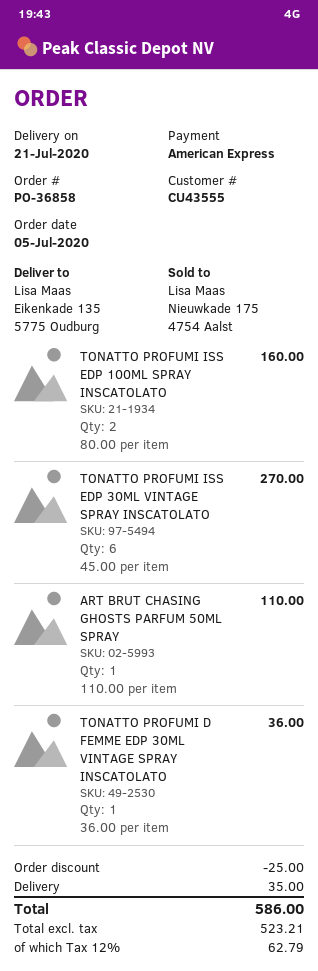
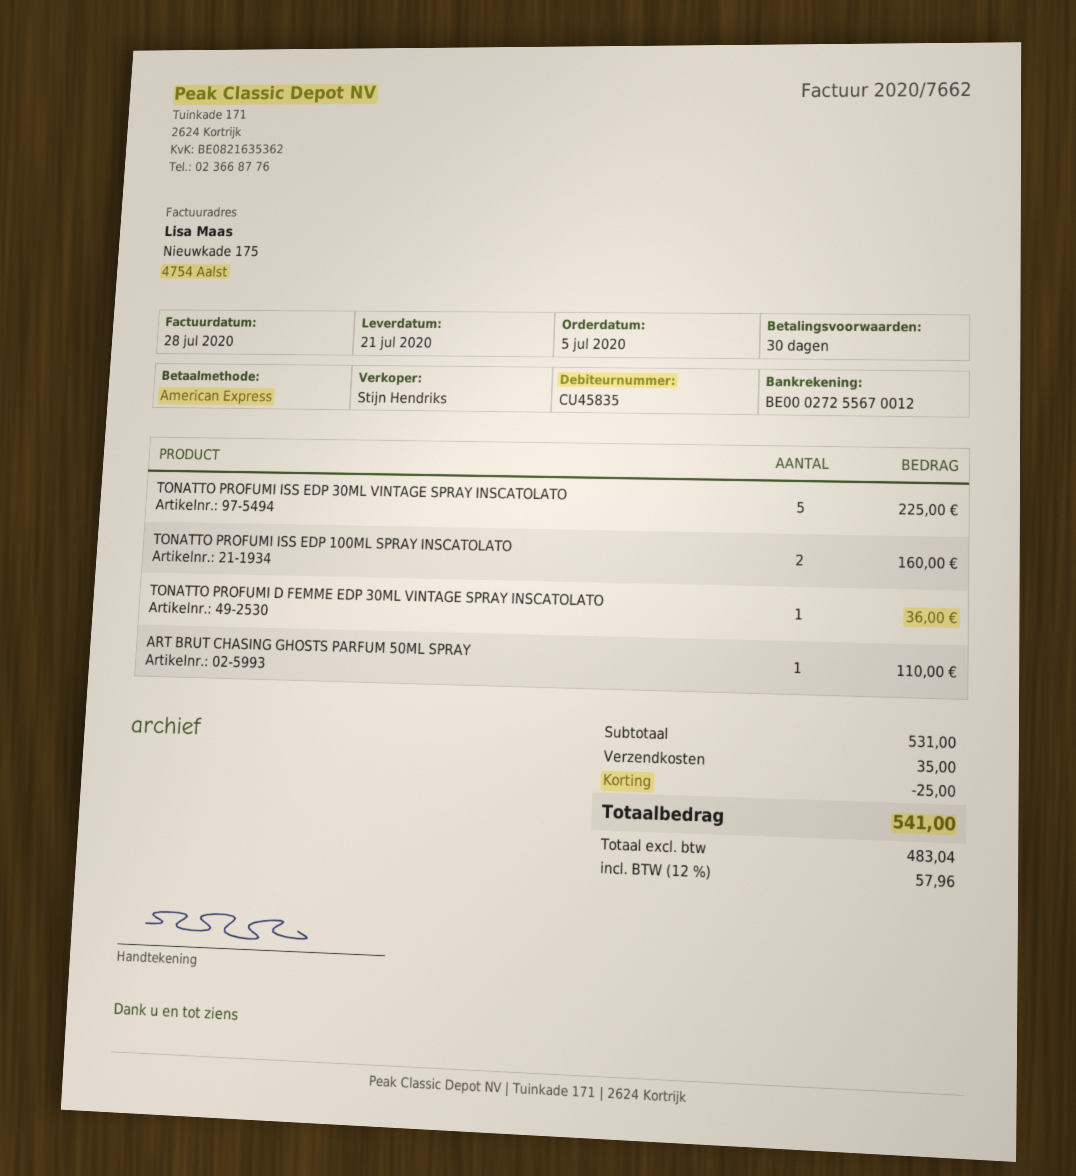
customer number: CU43555 -> CU45835
TONATTO PROFUMI ISS EDP 30ML VINTAGE SPRAY INSCATOLATO: 6 for 270.00 -> 5 for 225.00
net: 523.21 -> 483.04
tax: 12% = 62.79 -> 12% = 57.96
total: 586.00 -> 541.00

